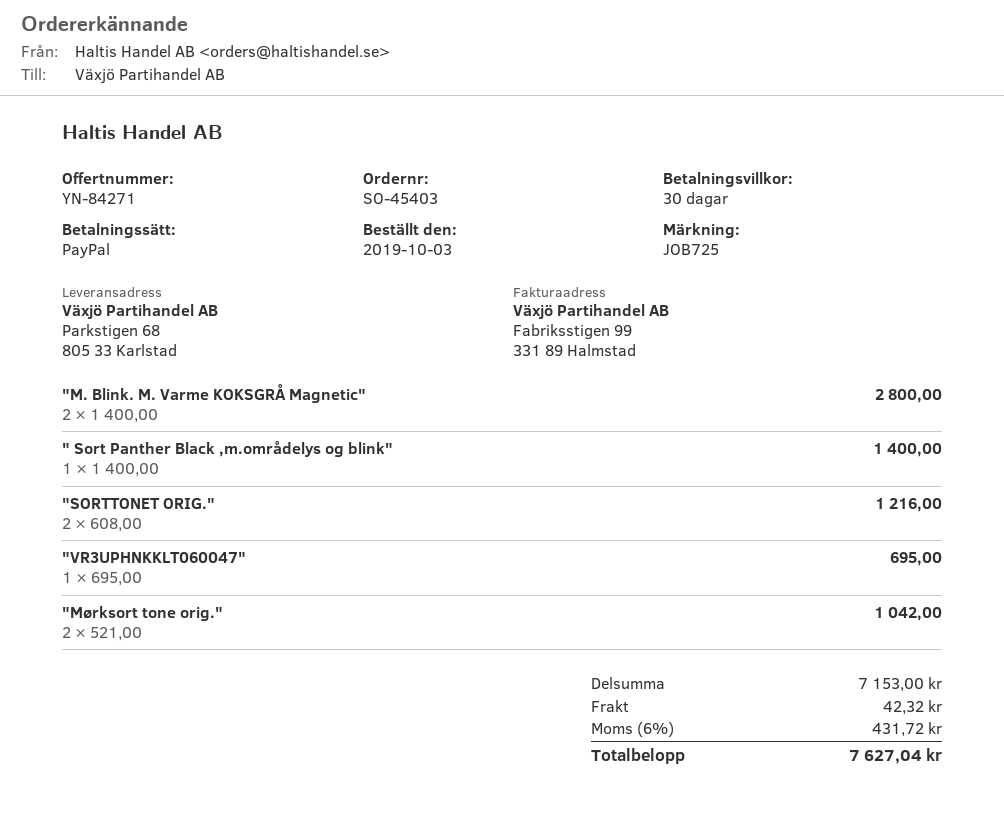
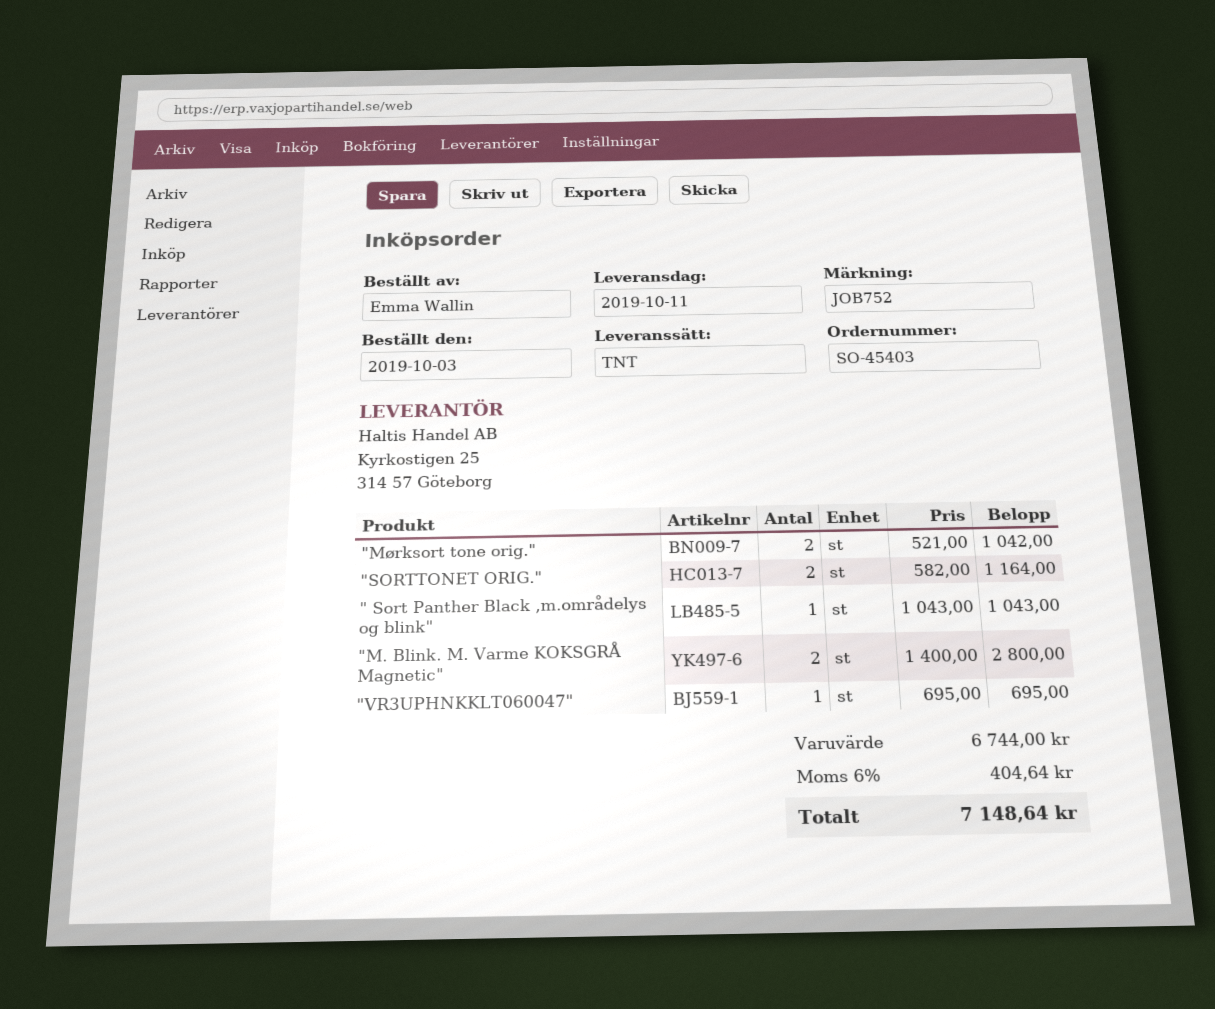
reference: JOB725 -> JOB752
" Sort Panther Black ,m.områdelys og blink": 1 x 1400.00 = 1400.00 -> 1 x 1043.00 = 1043.00
"SORTTONET ORIG.": 2 x 608.00 = 1216.00 -> 2 x 582.00 = 1164.00
subtotal: 7153.00 -> 6744.00
shipping: 42.32 -> none
tax: 6% = 431.72 -> 6% = 404.64
total: 7627.04 -> 7148.64

